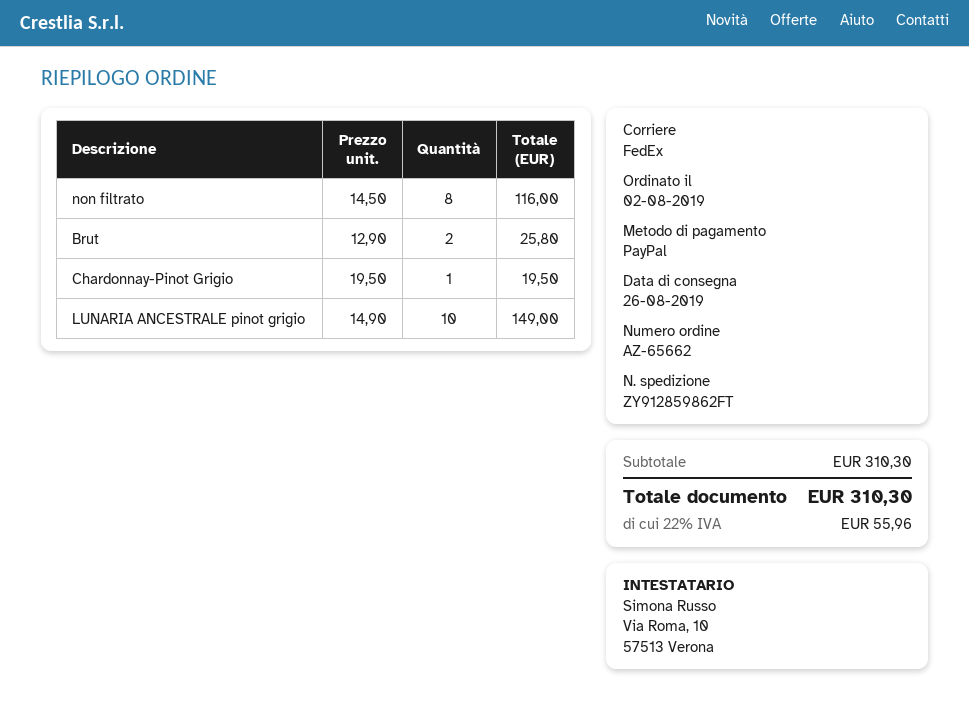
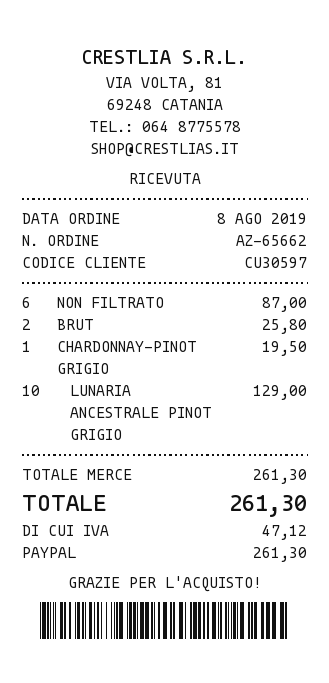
order date: 2019-08-02 -> 2019-08-08
non filtrato: 8 for 116.00 -> 6 for 87.00
LUNARIA ANCESTRALE pinot grigio: 10 for 149.00 -> 10 for 129.00
subtotal: 310.30 -> 261.30
tax: 55.96 -> 47.12
total: 310.30 -> 261.30

